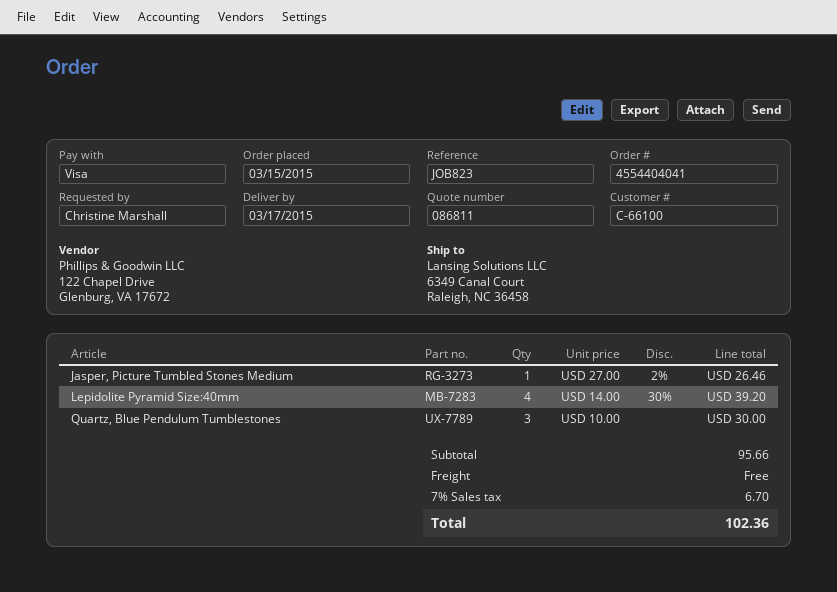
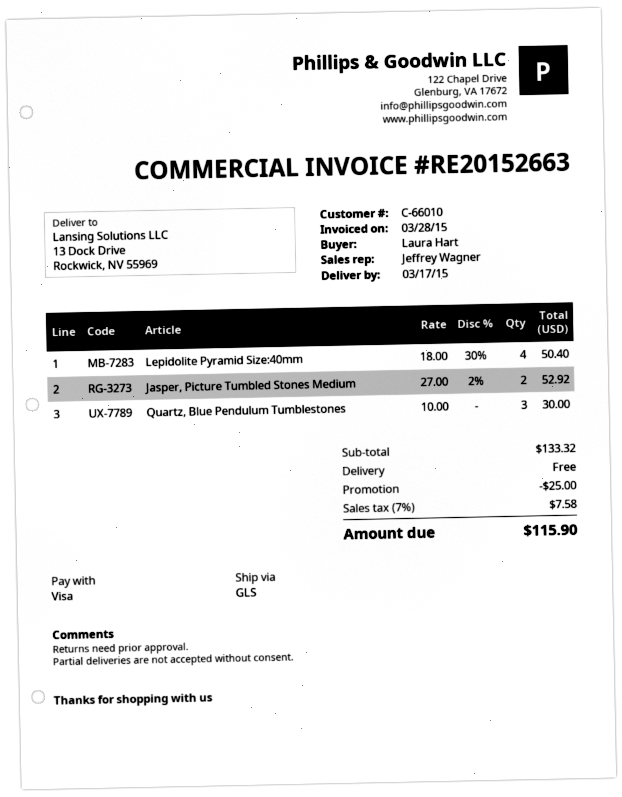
customer number: C-66100 -> C-66010
ordered by: Christine Marshall -> Laura Hart
ship to: 6349 Canal Court, Raleigh, NC 36458 -> 13 Dock Drive, Rockwick, NV 55969
Jasper, Picture Tumbled Stones Medium: 1 x 27.00 - 2% = 26.46 -> 2 x 27.00 - 2% = 52.92
Lepidolite Pyramid Size:40mm: 4 x 14.00 - 30% = 39.20 -> 4 x 18.00 - 30% = 50.40
subtotal: 95.66 -> 133.32
discount: none -> 25.00
tax: 7% = 6.70 -> 7% = 7.58
total: 102.36 -> 115.90

